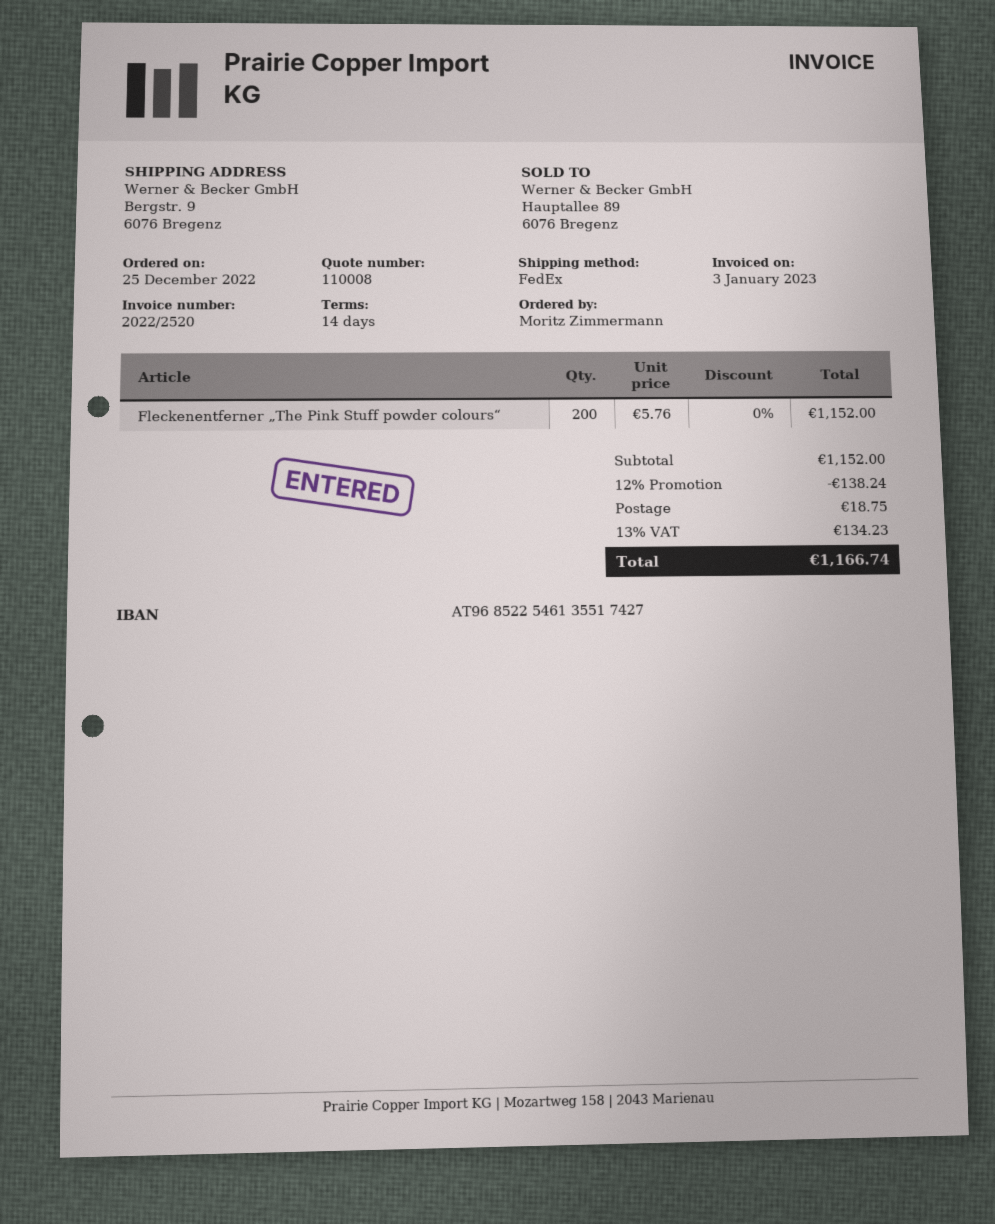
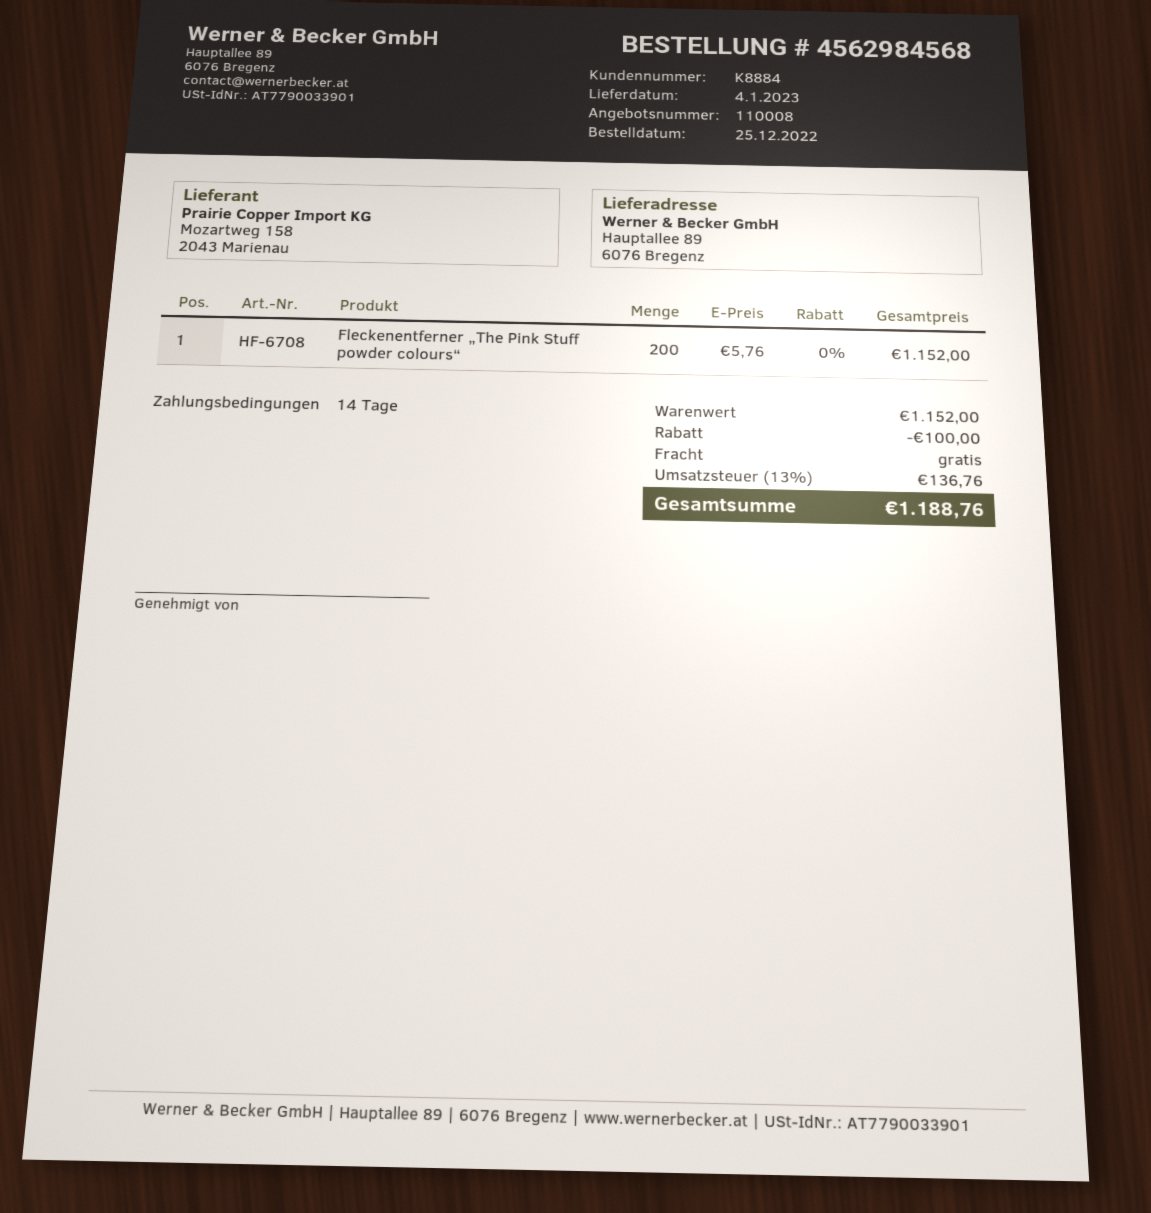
ship to: Bergstr. 9, 6076 Bregenz -> Hauptallee 89, 6076 Bregenz
discount: 138.24 -> 100.00
shipping: 18.75 -> 0.00
tax: 13% = 134.23 -> 13% = 136.76
total: 1166.74 -> 1188.76

